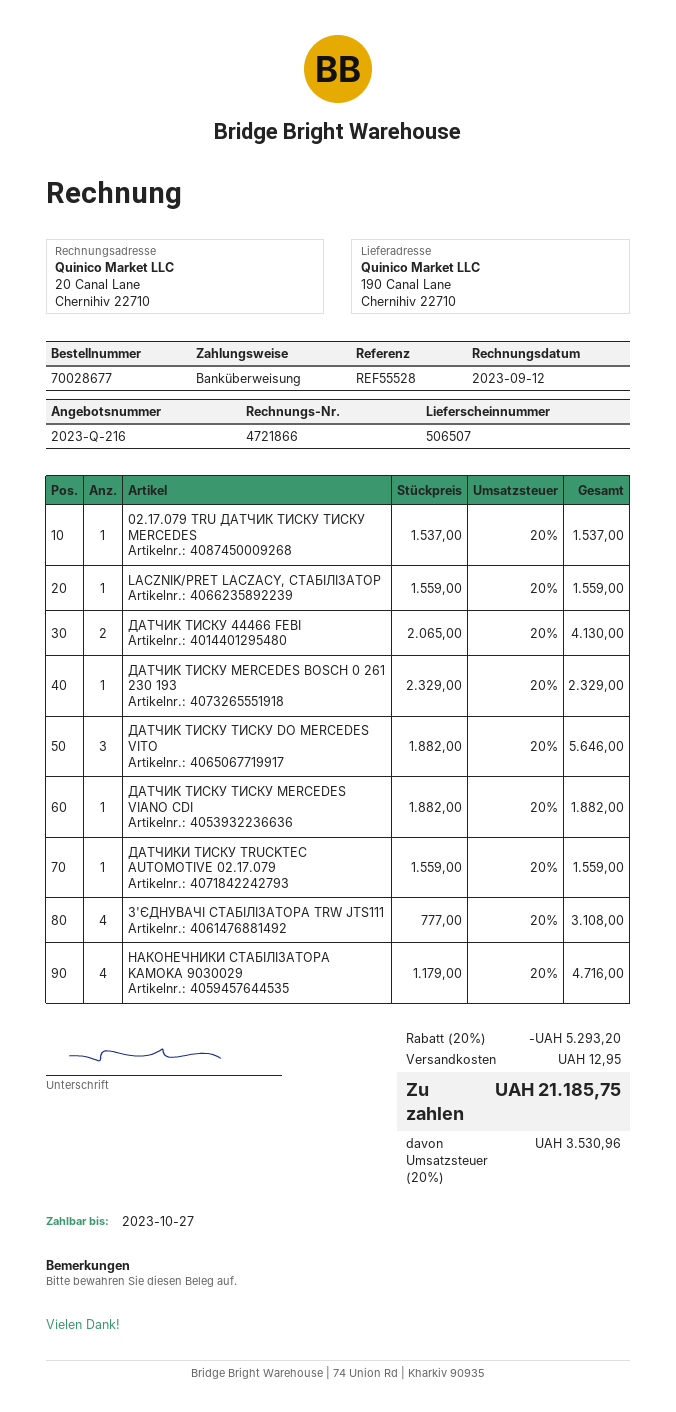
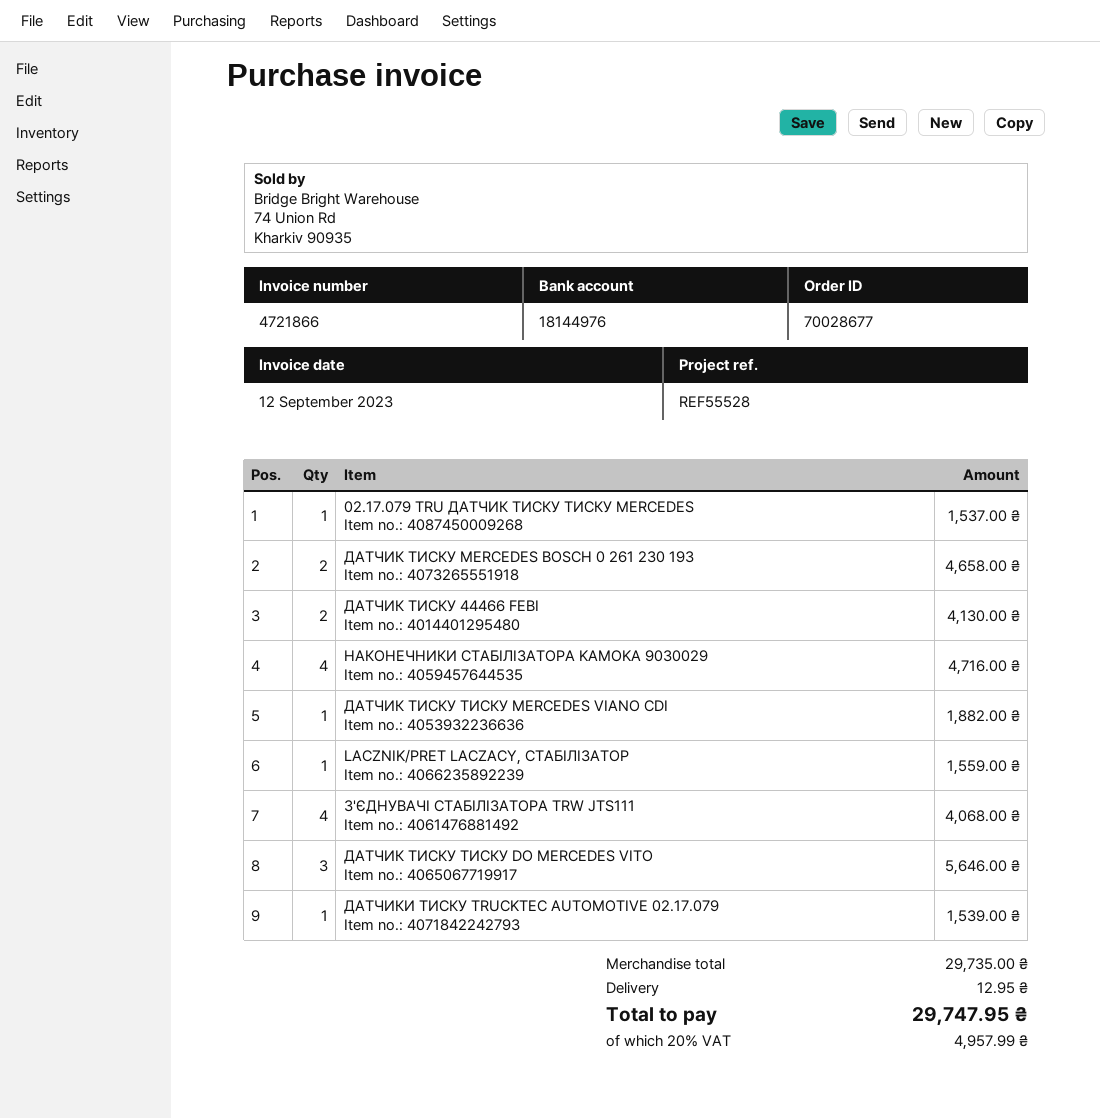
ДАТЧИК ТИСКУ MERCEDES BOSCH 0 261 230 193: 1 for 2329.00 -> 2 for 4658.00
ДАТЧИКИ ТИСКУ TRUCKTEC AUTOMOTIVE 02.17.079: 1 for 1559.00 -> 1 for 1539.00
З'ЄДНУВАЧІ СТАБІЛІЗАТОРА TRW JTS111: 4 for 3108.00 -> 4 for 4068.00
discount: 20% = 5293.20 -> none
tax: 20% = 3530.96 -> 20% = 4957.99
total: 21185.75 -> 29747.95

